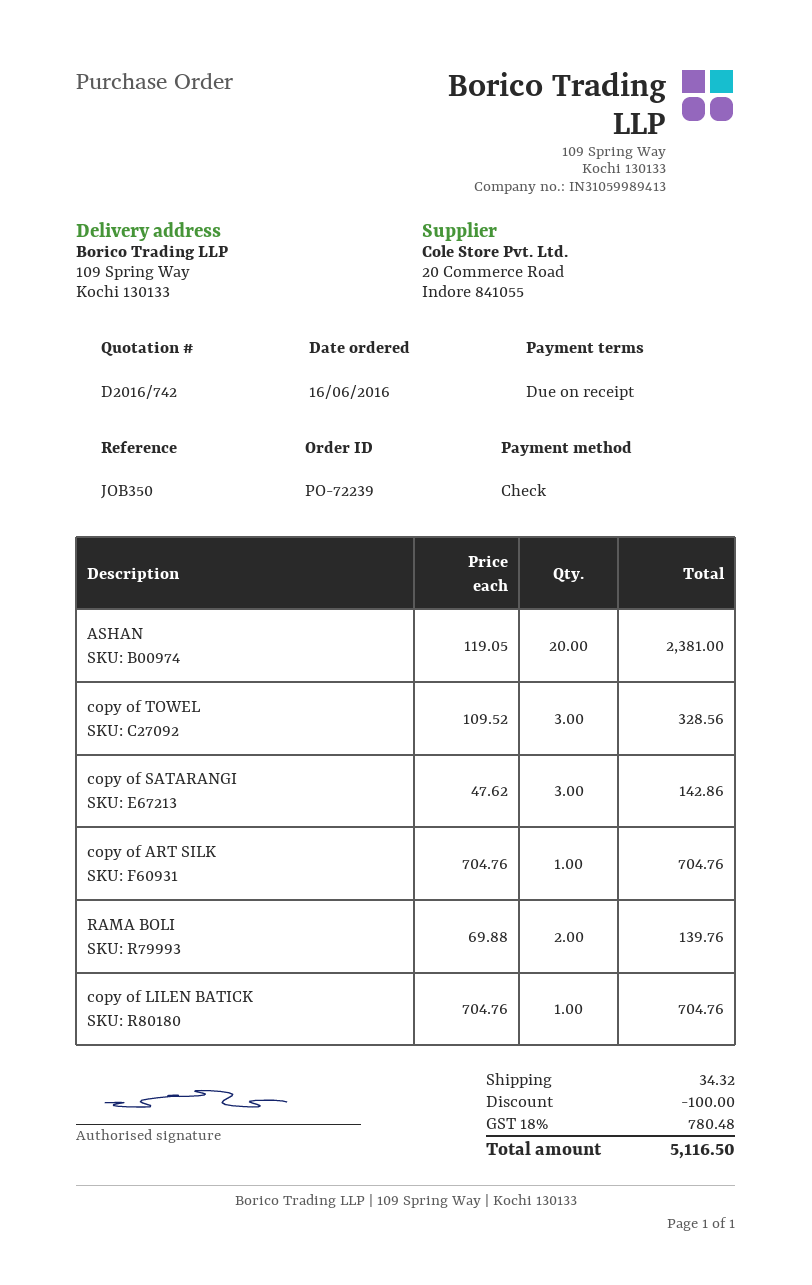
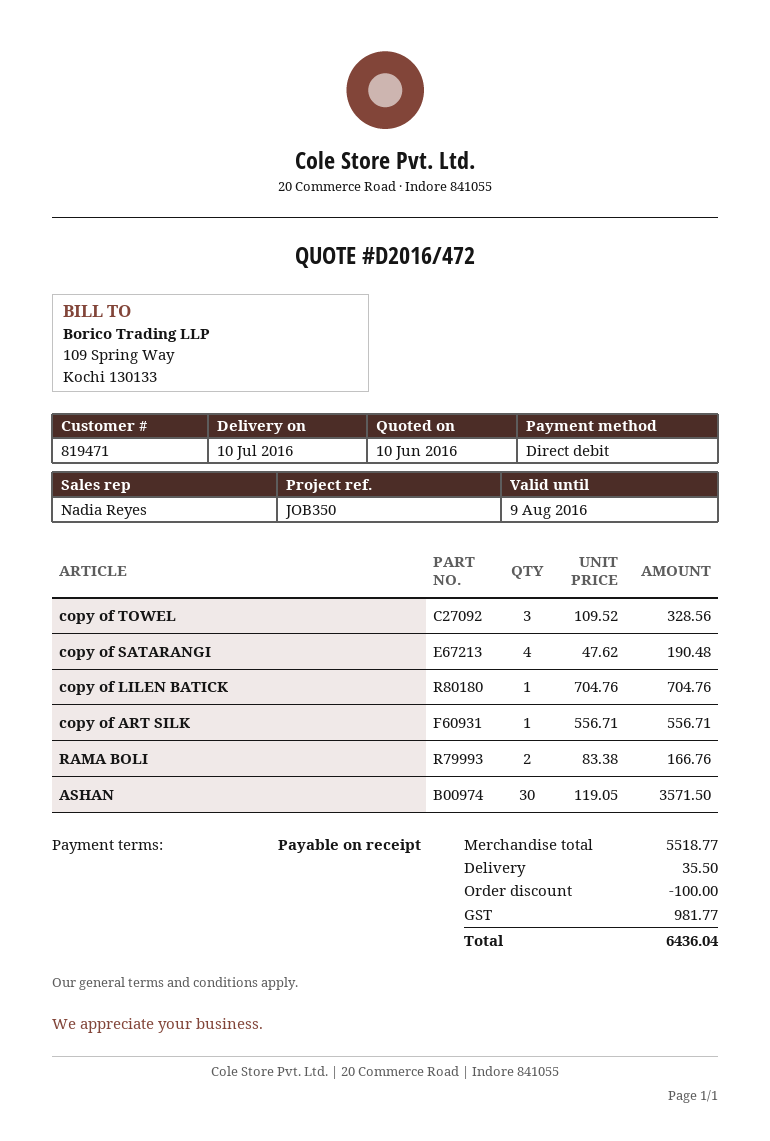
quote number: D2016/742 -> D2016/472
payment method: cheque -> direct debit
ASHAN: 20 x 119.05 = 2381.00 -> 30 x 119.05 = 3571.50
copy of SATARANGI: 3 x 47.62 = 142.86 -> 4 x 47.62 = 190.48
copy of ART SILK: 1 x 704.76 = 704.76 -> 1 x 556.71 = 556.71
RAMA BOLI: 2 x 69.88 = 139.76 -> 2 x 83.38 = 166.76
shipping: 34.32 -> 35.50
tax: 780.48 -> 981.77
total: 5116.50 -> 6436.04

